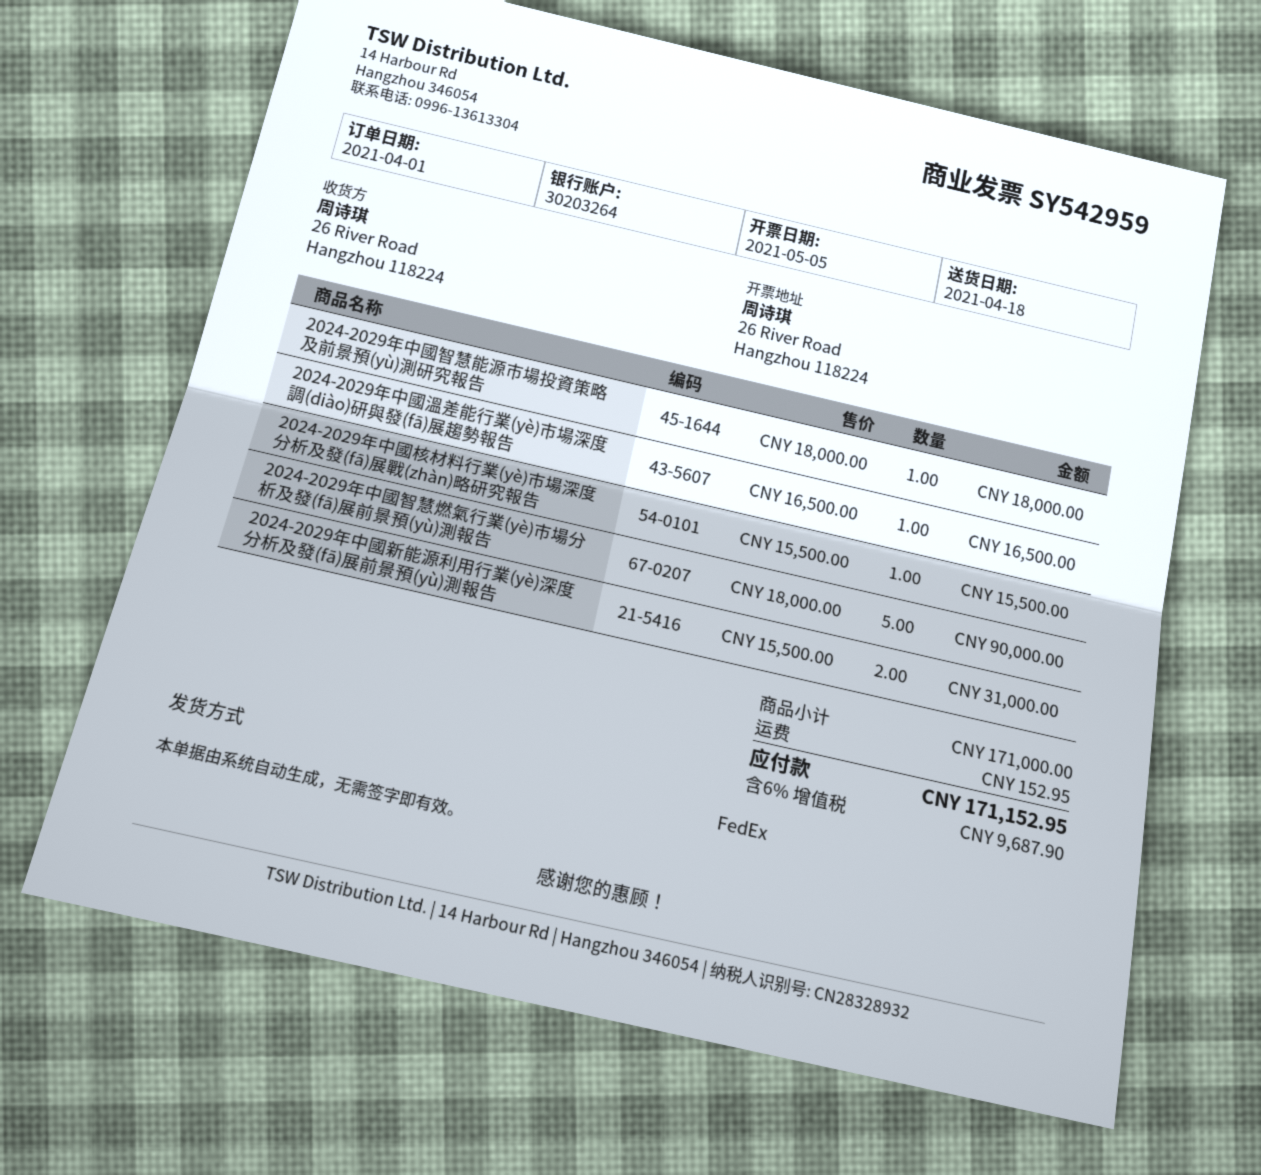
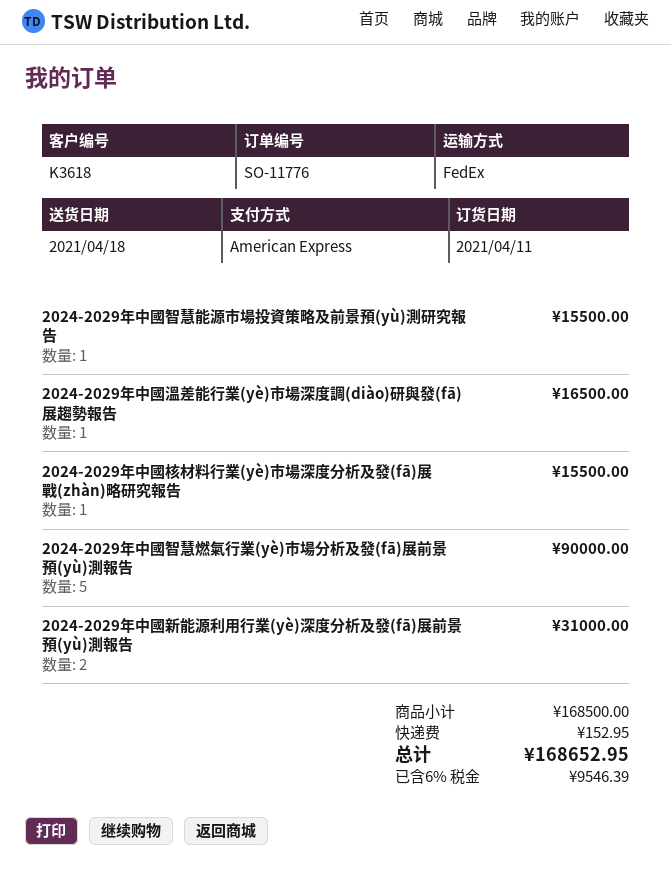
order date: 2021-04-01 -> 2021-04-11
2024-2029年中國智慧能源市場投資策略及前景預(yù)測研究報告: 1 for 18000.00 -> 1 for 15500.00
subtotal: 171000.00 -> 168500.00
tax: 6% = 9687.90 -> 6% = 9546.39
total: 171152.95 -> 168652.95

